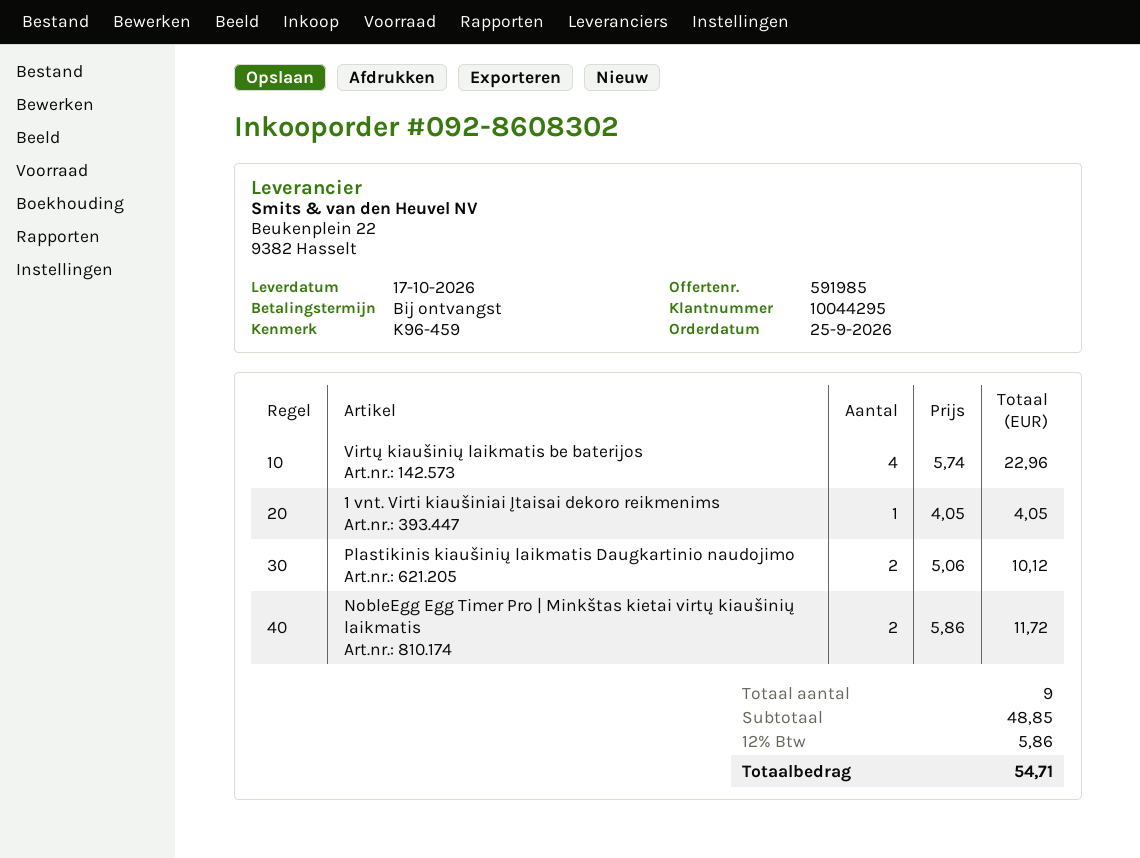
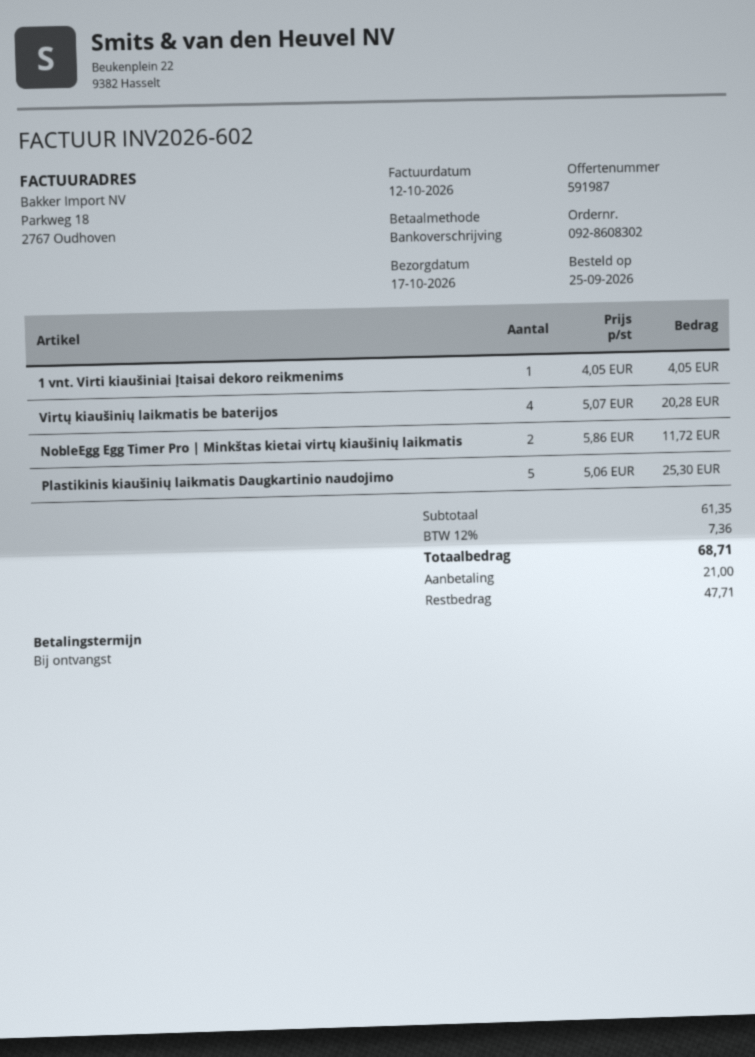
quote number: 591985 -> 591987
Virtų kiaušinių laikmatis be baterijos: 4 x 5.74 = 22.96 -> 4 x 5.07 = 20.28
Plastikinis kiaušinių laikmatis Daugkartinio naudojimo: 2 x 5.06 = 10.12 -> 5 x 5.06 = 25.30
subtotal: 48.85 -> 61.35
tax: 12% = 5.86 -> 12% = 7.36
total: 54.71 -> 68.71

